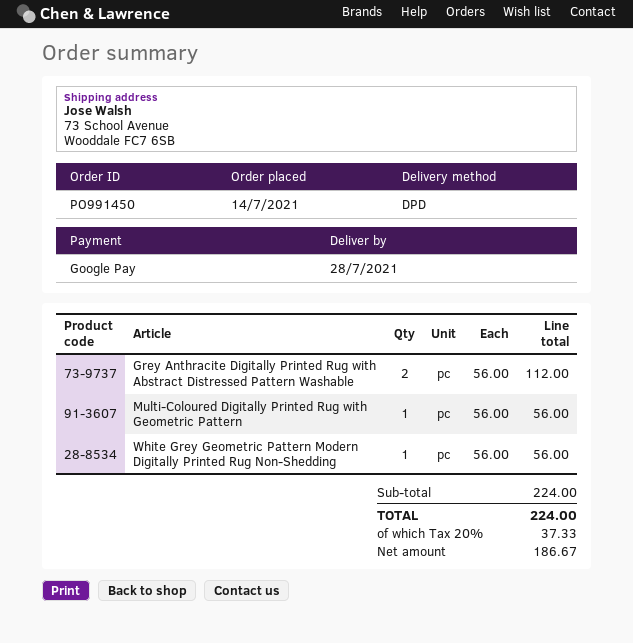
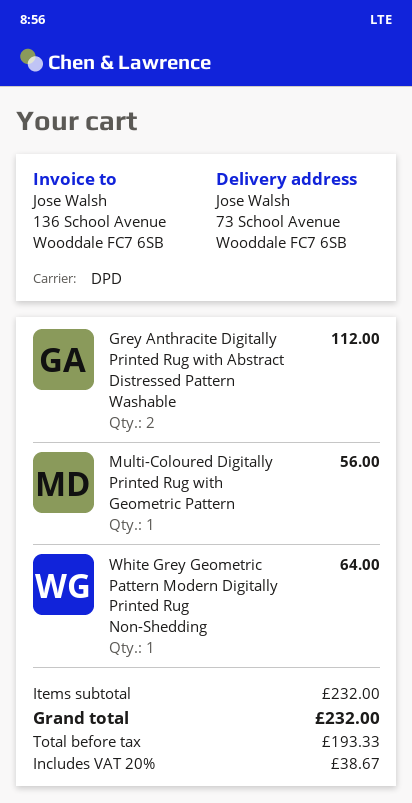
White Grey Geometric Pattern Modern Digitally Printed Rug Non-Shedding: 1 for 56.00 -> 1 for 64.00
subtotal: 224.00 -> 232.00
net: 186.67 -> 193.33
tax: 20% = 37.33 -> 20% = 38.67
total: 224.00 -> 232.00

